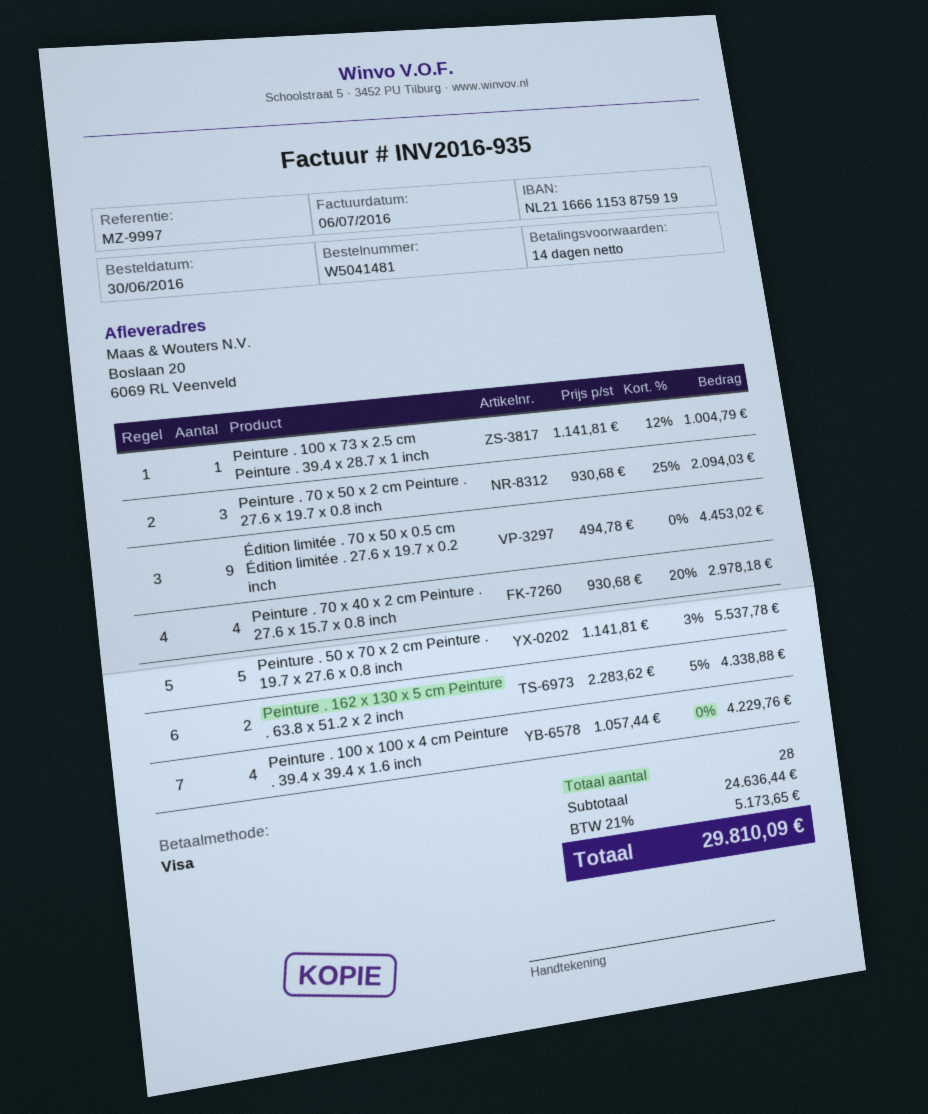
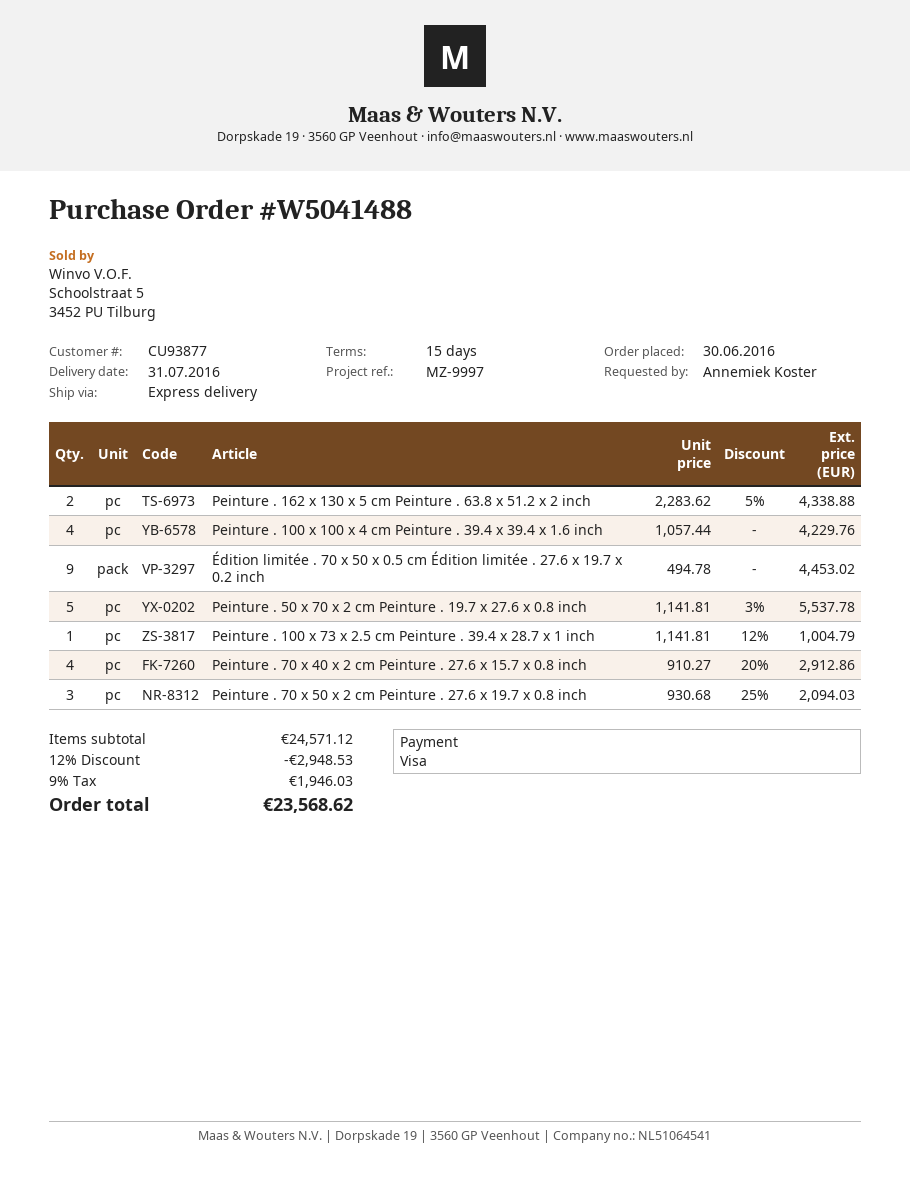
order number: W5041481 -> W5041488
payment terms: 14 days -> 15 days
Peinture . 70 x 40 x 2 cm Peinture . 27.6 x 15.7 x 0.8 inch: 4 x 930.68 - 20% = 2978.18 -> 4 x 910.27 - 20% = 2912.86
subtotal: 24636.44 -> 24571.12
discount: none -> 12% = 2948.53
tax: 21% = 5173.65 -> 9% = 1946.03
total: 29810.09 -> 23568.62

